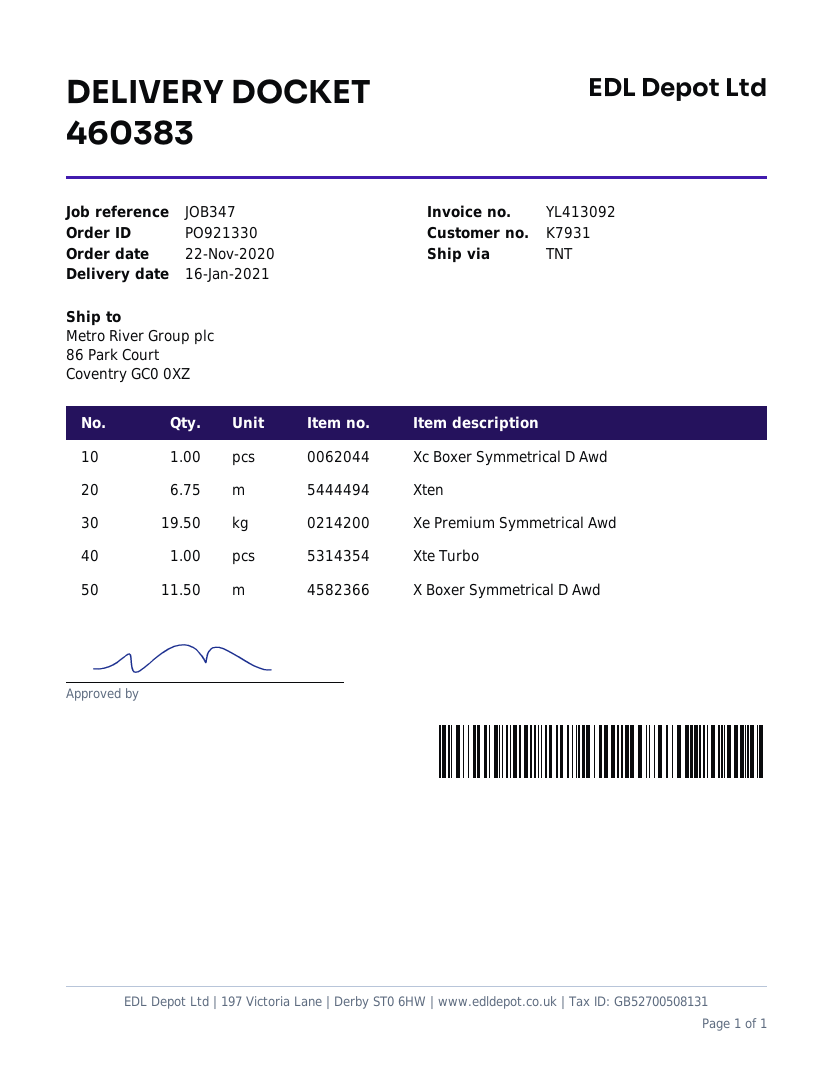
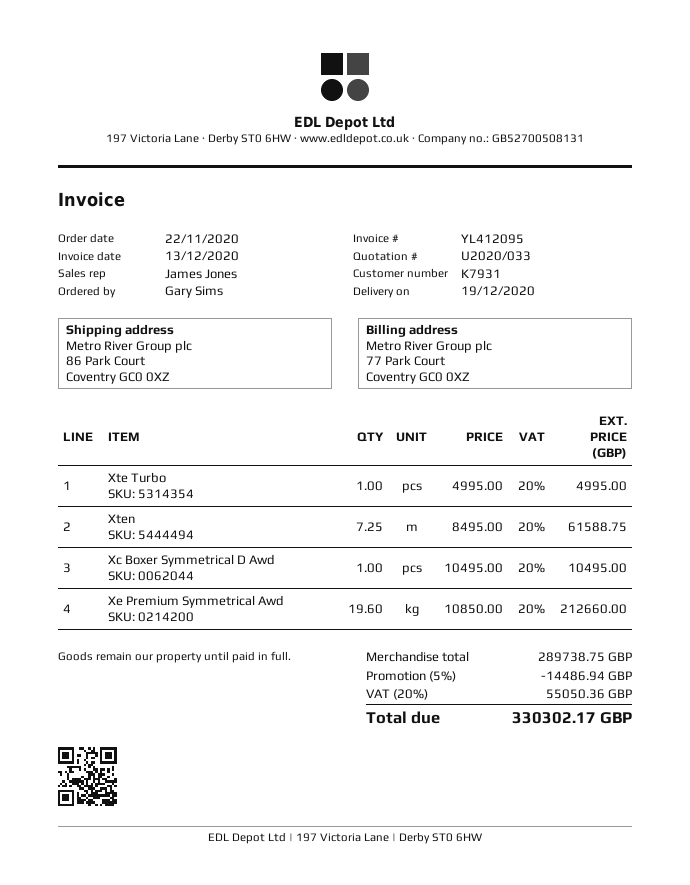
delivery date: 2021-01-16 -> 2020-12-19
invoice number: YL413092 -> YL412095
Xten: 6.75 -> 7.25
Xe Premium Symmetrical Awd: 19.5 -> 19.6
X Boxer Symmetrical D Awd: 11.5 -> none

